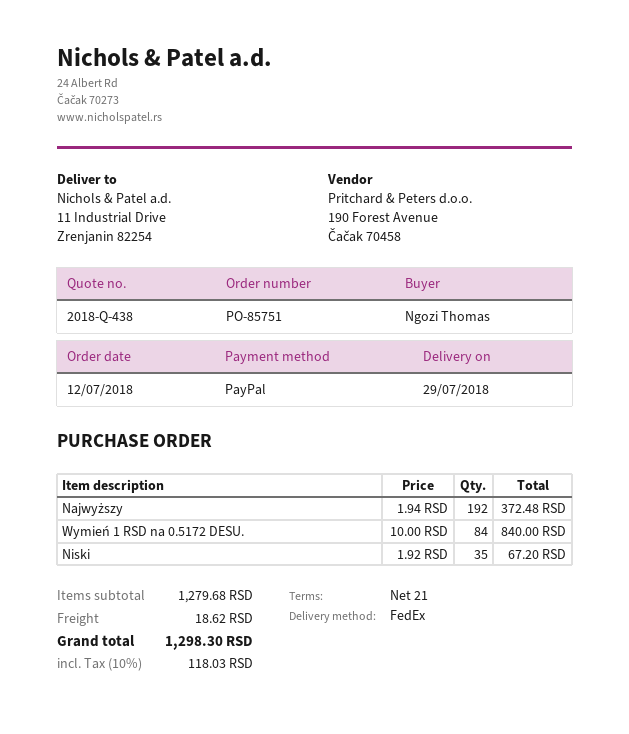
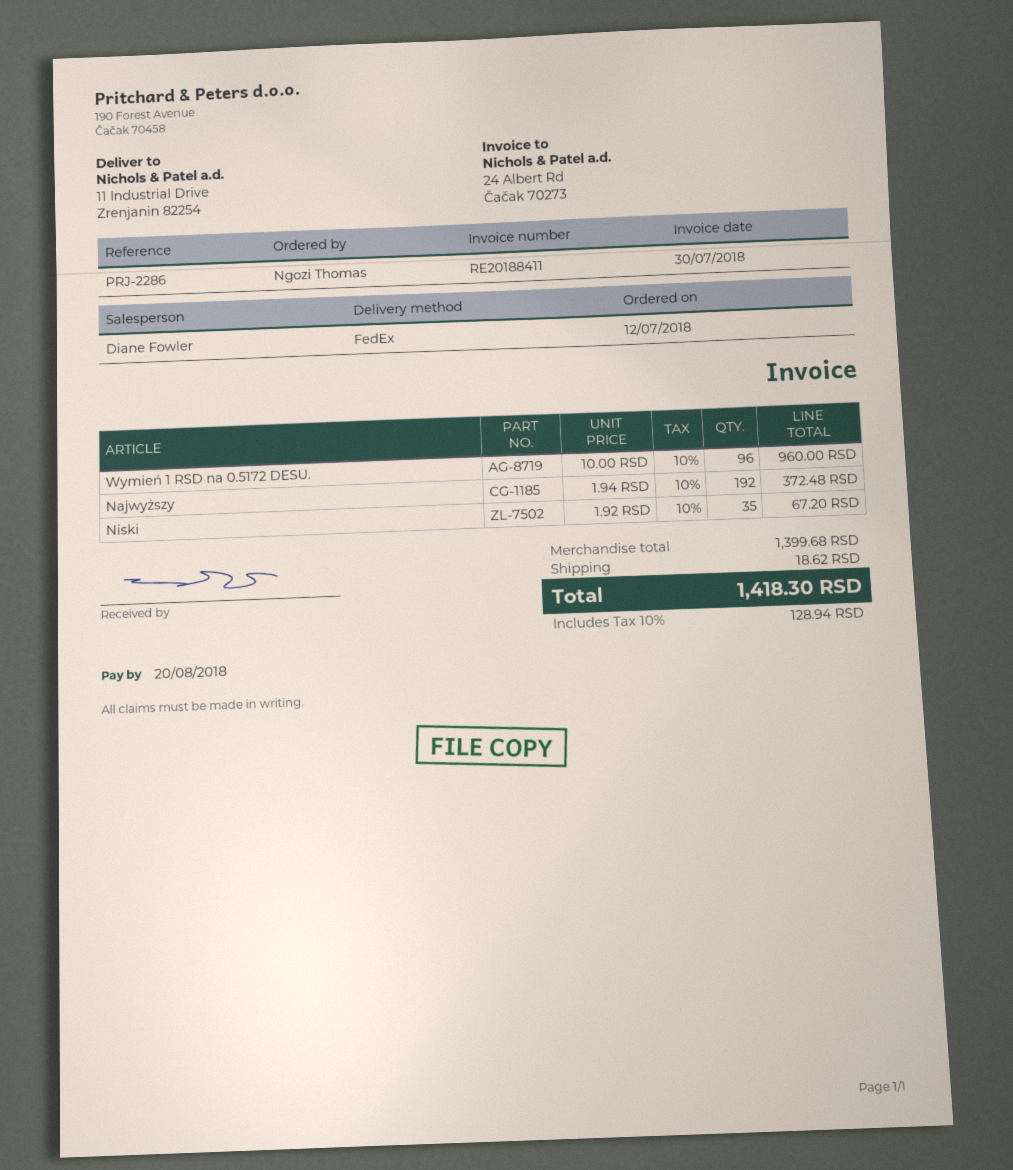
Wymień 1 RSD na 0.5172 DESU.: 84 x 10.00 = 840.00 -> 96 x 10.00 = 960.00
subtotal: 1279.68 -> 1399.68
tax: 10% = 118.03 -> 10% = 128.94
total: 1298.30 -> 1418.30

